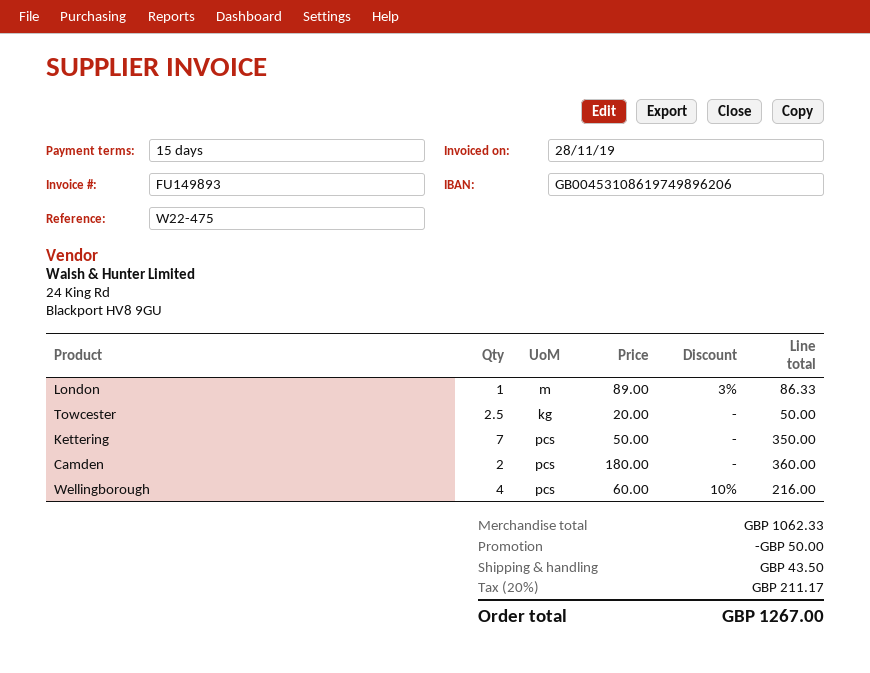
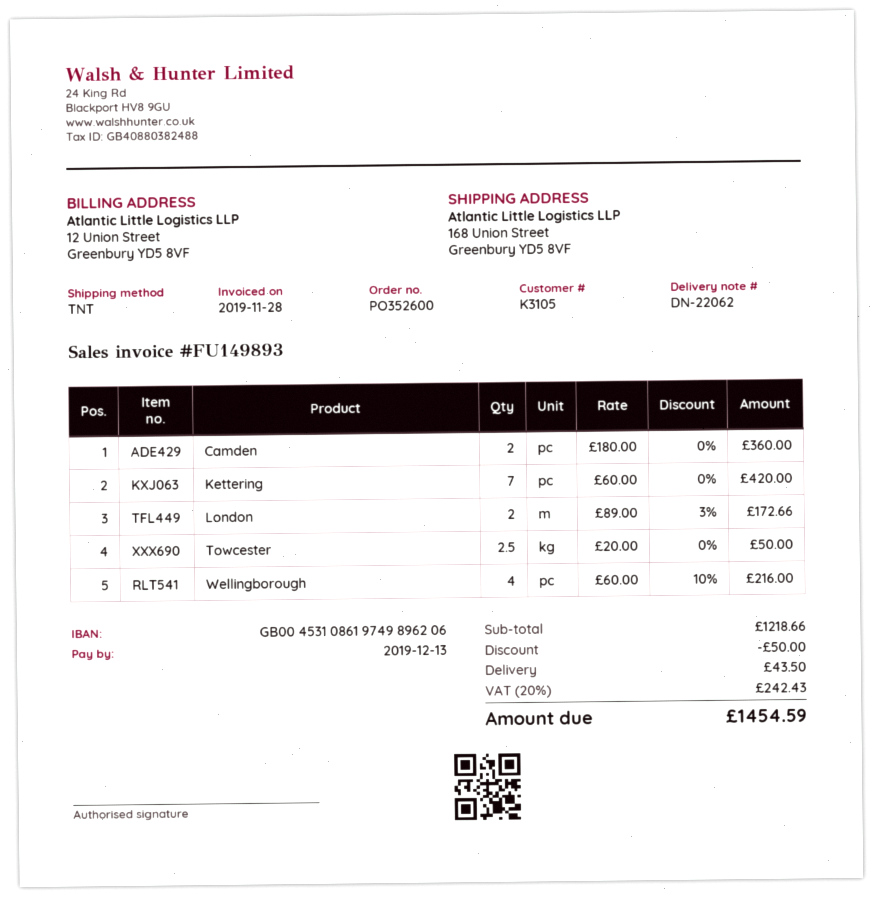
London: 1 x 89.00 - 3% = 86.33 -> 2 x 89.00 - 3% = 172.66
Kettering: 7 x 50.00 = 350.00 -> 7 x 60.00 = 420.00
subtotal: 1062.33 -> 1218.66
tax: 20% = 211.17 -> 20% = 242.43
total: 1267.00 -> 1454.59

